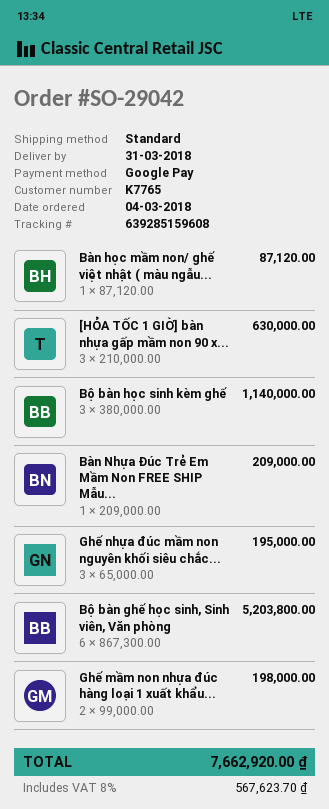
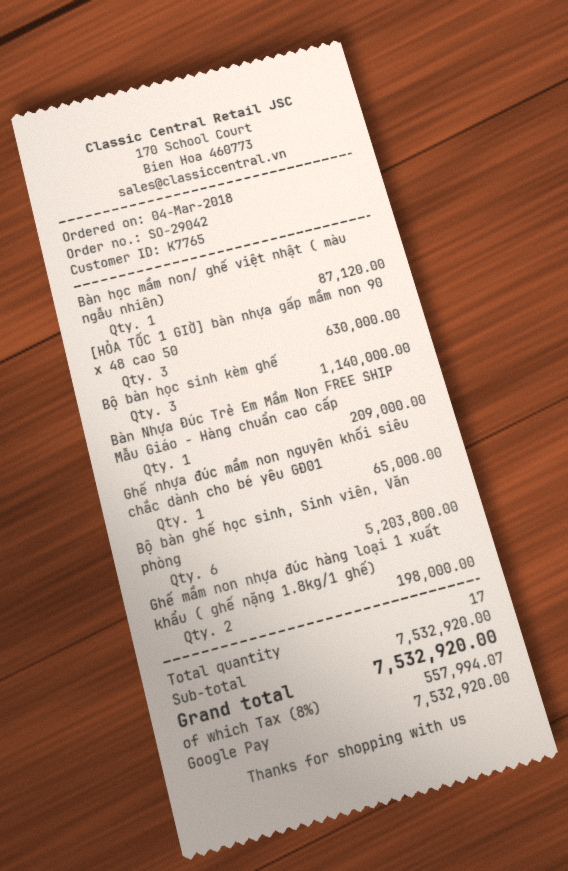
Ghế nhựa đúc mầm non nguyên khối siêu chắc...: 3 for 195000.00 -> 1 for 65000.00
tax: 8% = 567623.70 -> 8% = 557994.07
total: 7662920.00 -> 7532920.00

